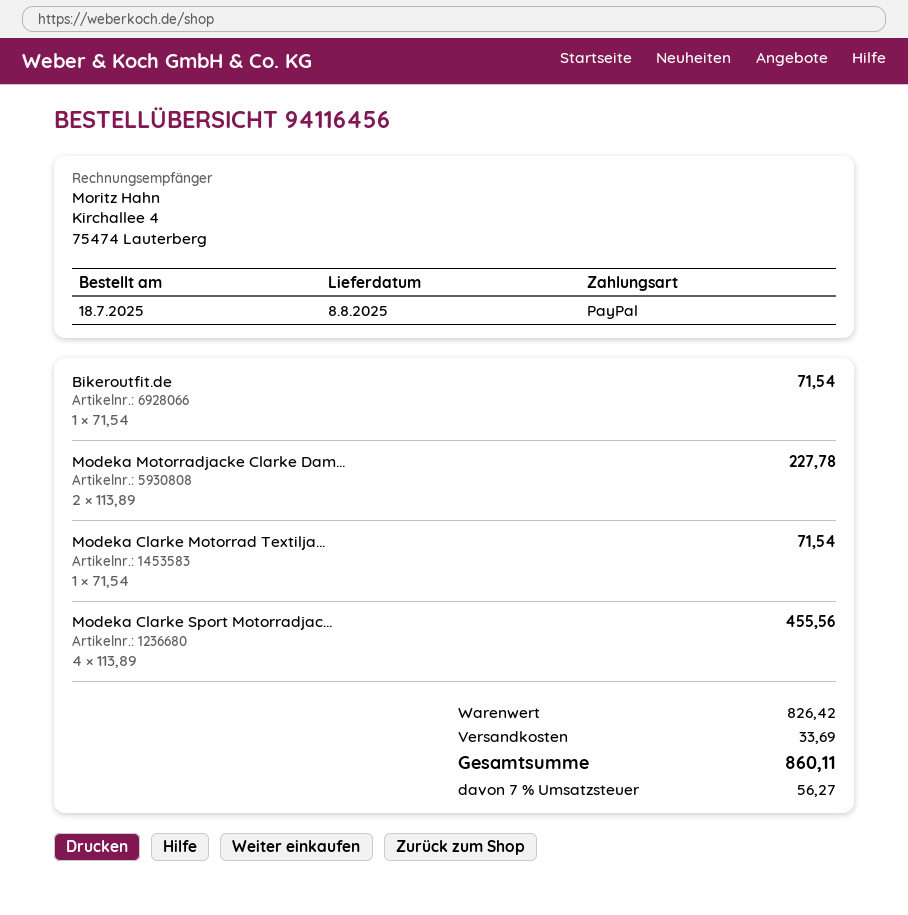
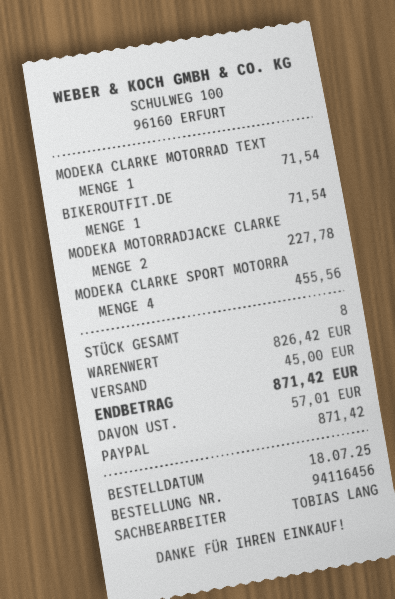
shipping: 33.69 -> 45.00
tax: 56.27 -> 57.01
total: 860.11 -> 871.42

